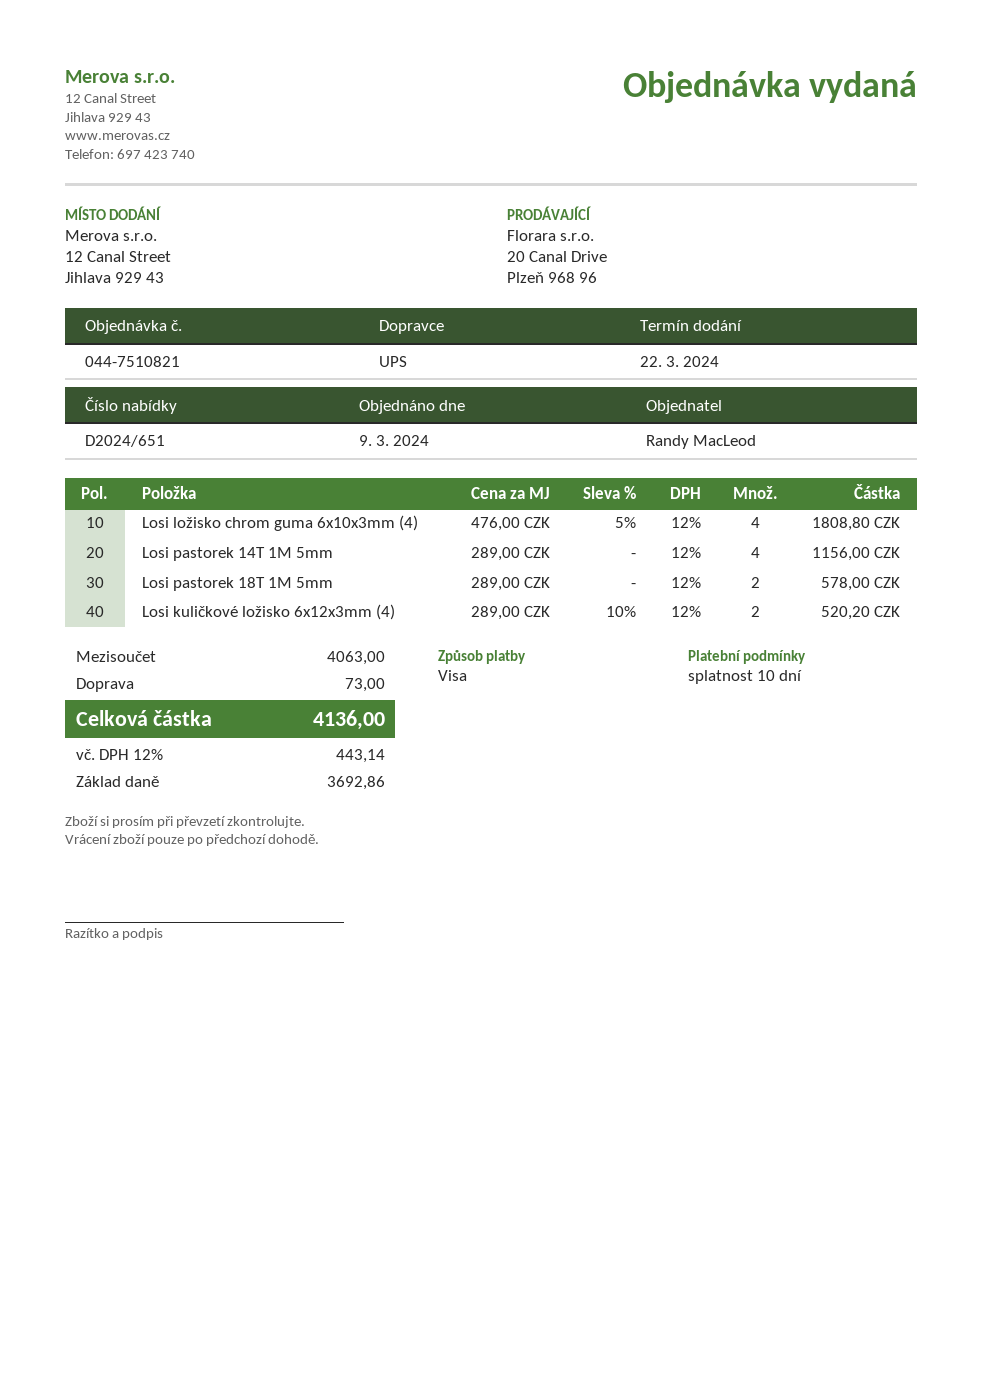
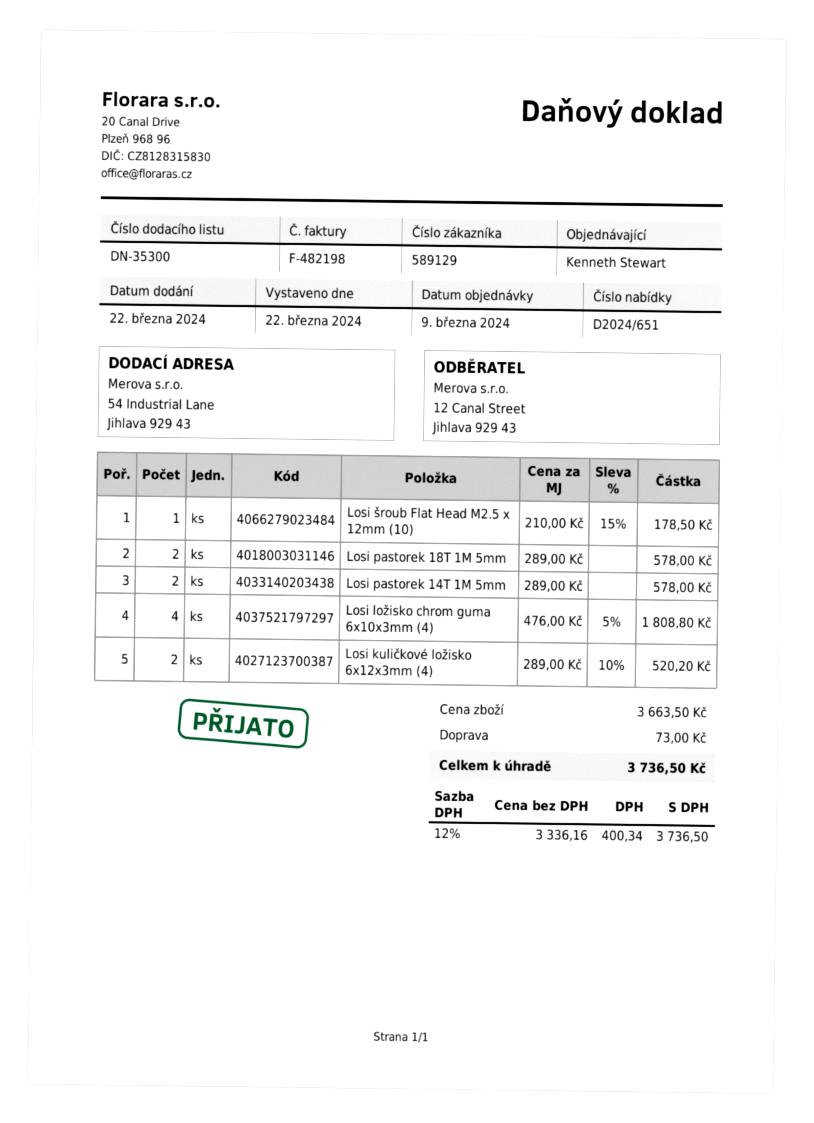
ordered by: Randy MacLeod -> Kenneth Stewart
ship to: 12 Canal Street, Jihlava 929 43 -> 54 Industrial Lane, Jihlava 929 43
Losi pastorek 14T 1M 5mm: 4 x 289.00 = 1156.00 -> 2 x 289.00 = 578.00
Losi šroub Flat Head M2.5 x 12mm (10): none -> 1 x 210.00 - 15% = 178.50
subtotal: 4063.00 -> 3663.50
net: 3692.86 -> 3336.16
tax: 12% = 443.14 -> 12% = 400.34
total: 4136.00 -> 3736.50

